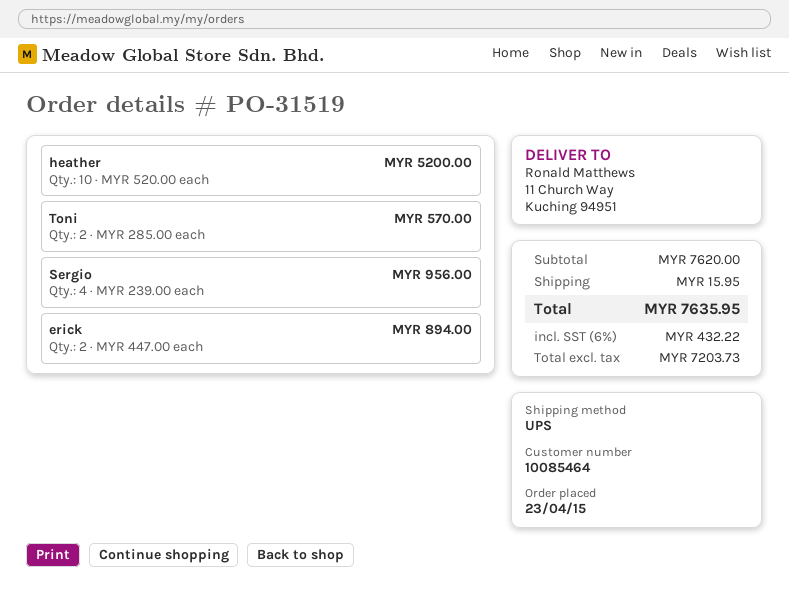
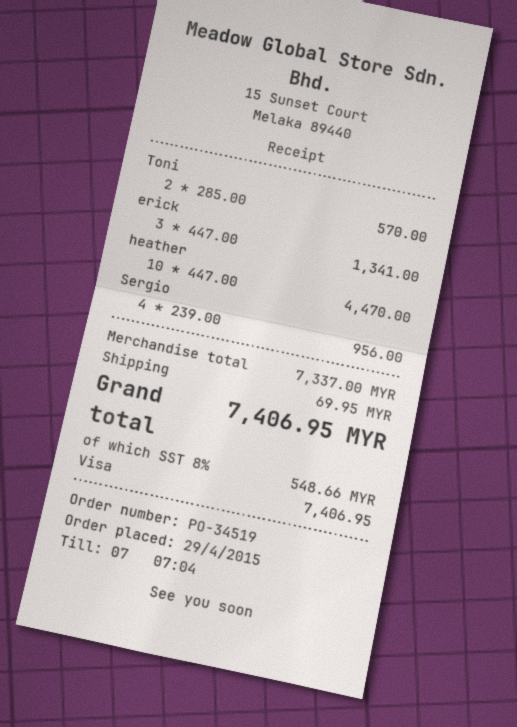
order number: PO-31519 -> PO-34519
order date: 2015-04-23 -> 2015-04-29
heather: 10 x 520.00 = 5200.00 -> 10 x 447.00 = 4470.00
erick: 2 x 447.00 = 894.00 -> 3 x 447.00 = 1341.00
subtotal: 7620.00 -> 7337.00
shipping: 15.95 -> 69.95
tax: 6% = 432.22 -> 8% = 548.66
total: 7635.95 -> 7406.95

